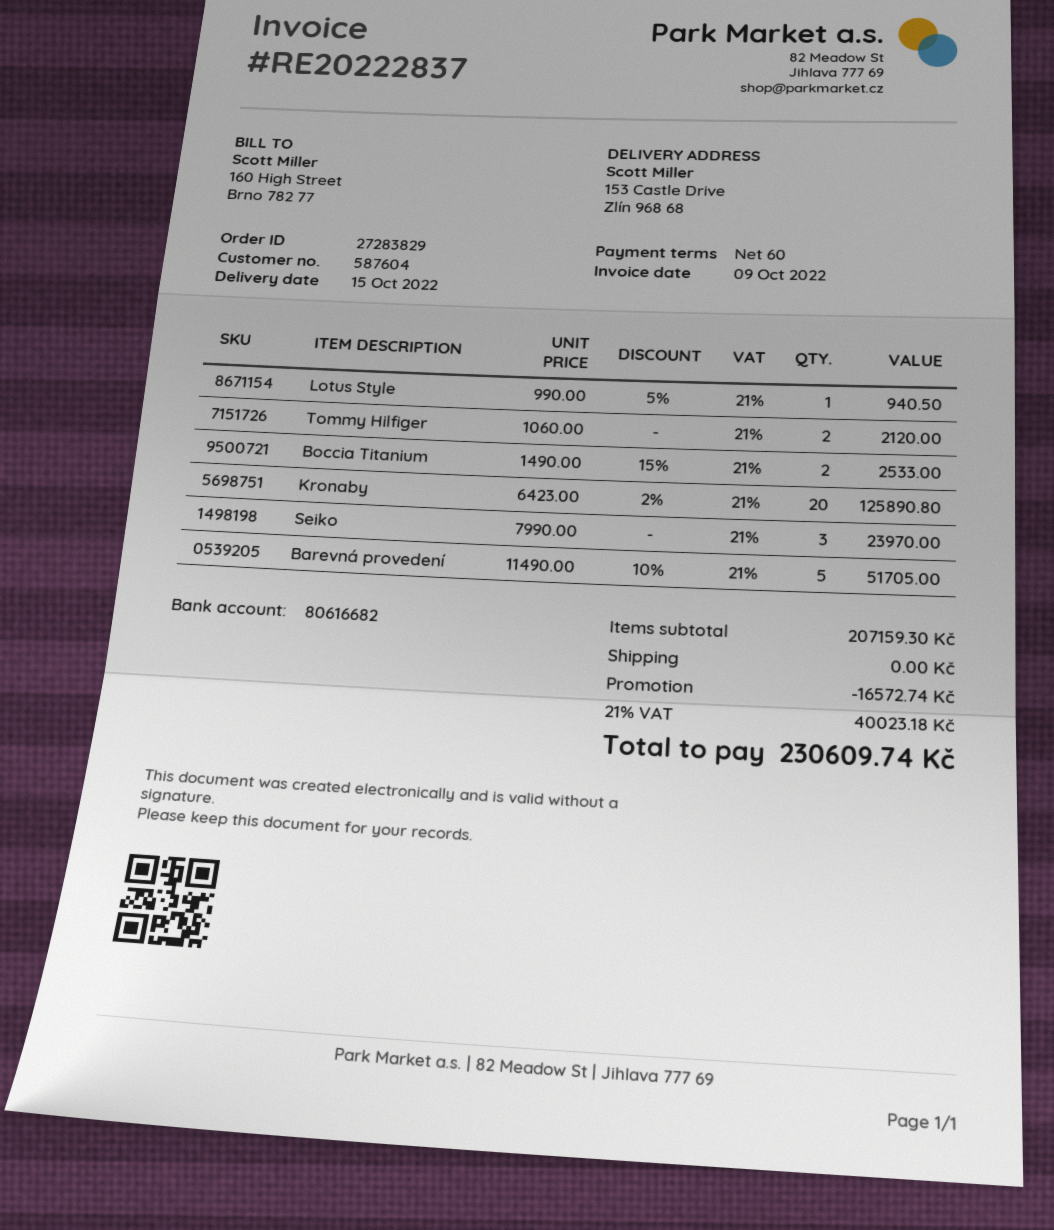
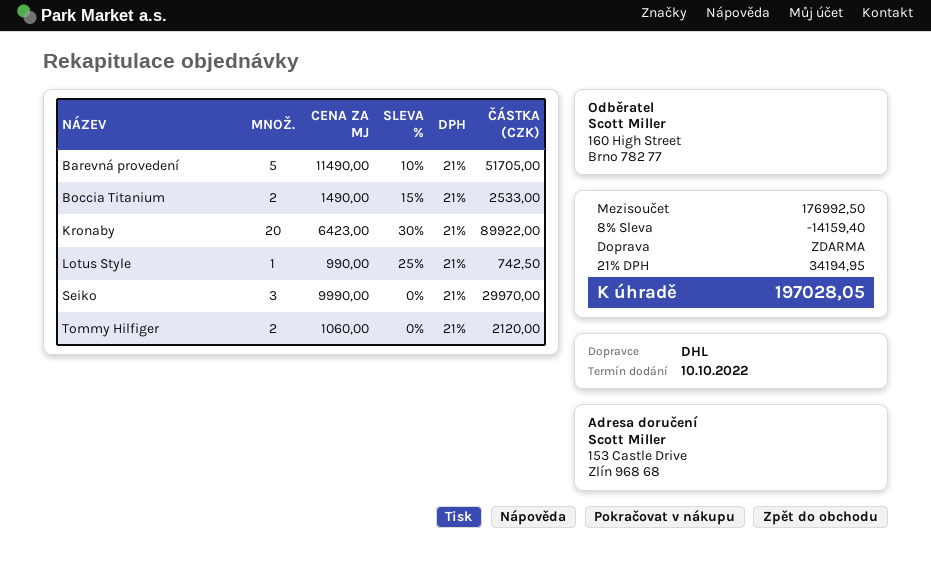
delivery date: 2022-10-15 -> 2022-10-10
Lotus Style: 1 x 990.00 - 5% = 940.50 -> 1 x 990.00 - 25% = 742.50
Kronaby: 20 x 6423.00 - 2% = 125890.80 -> 20 x 6423.00 - 30% = 89922.00
Seiko: 3 x 7990.00 = 23970.00 -> 3 x 9990.00 = 29970.00
subtotal: 207159.30 -> 176992.50
discount: 16572.74 -> 14159.40
tax: 21% = 40023.18 -> 21% = 34194.95
total: 230609.74 -> 197028.05

